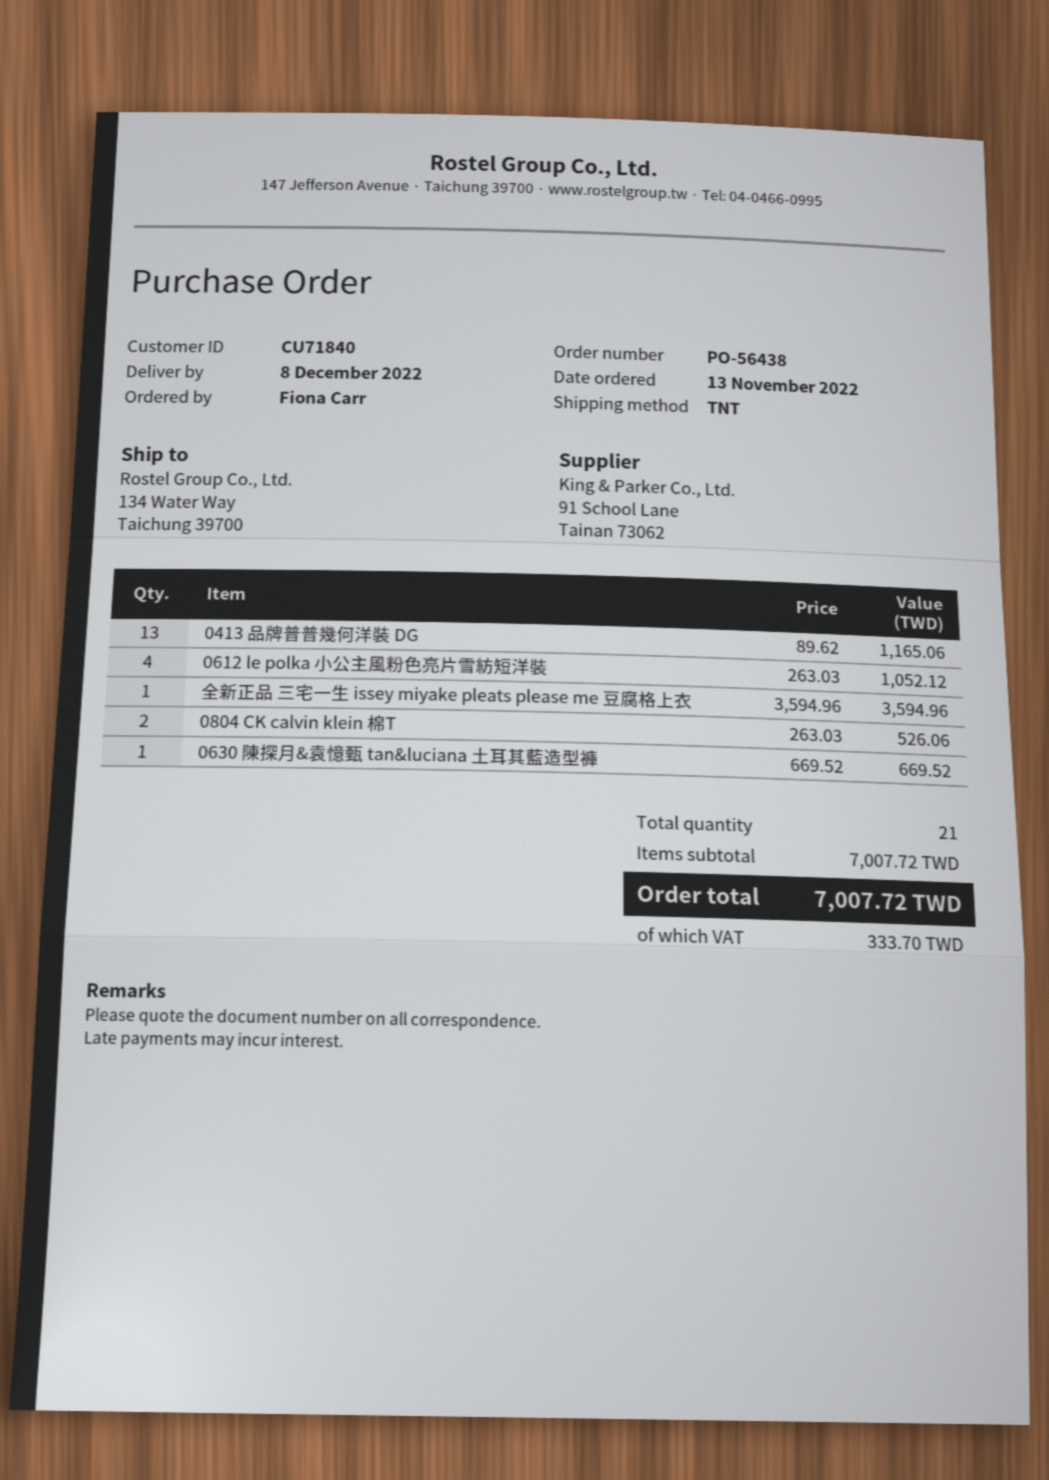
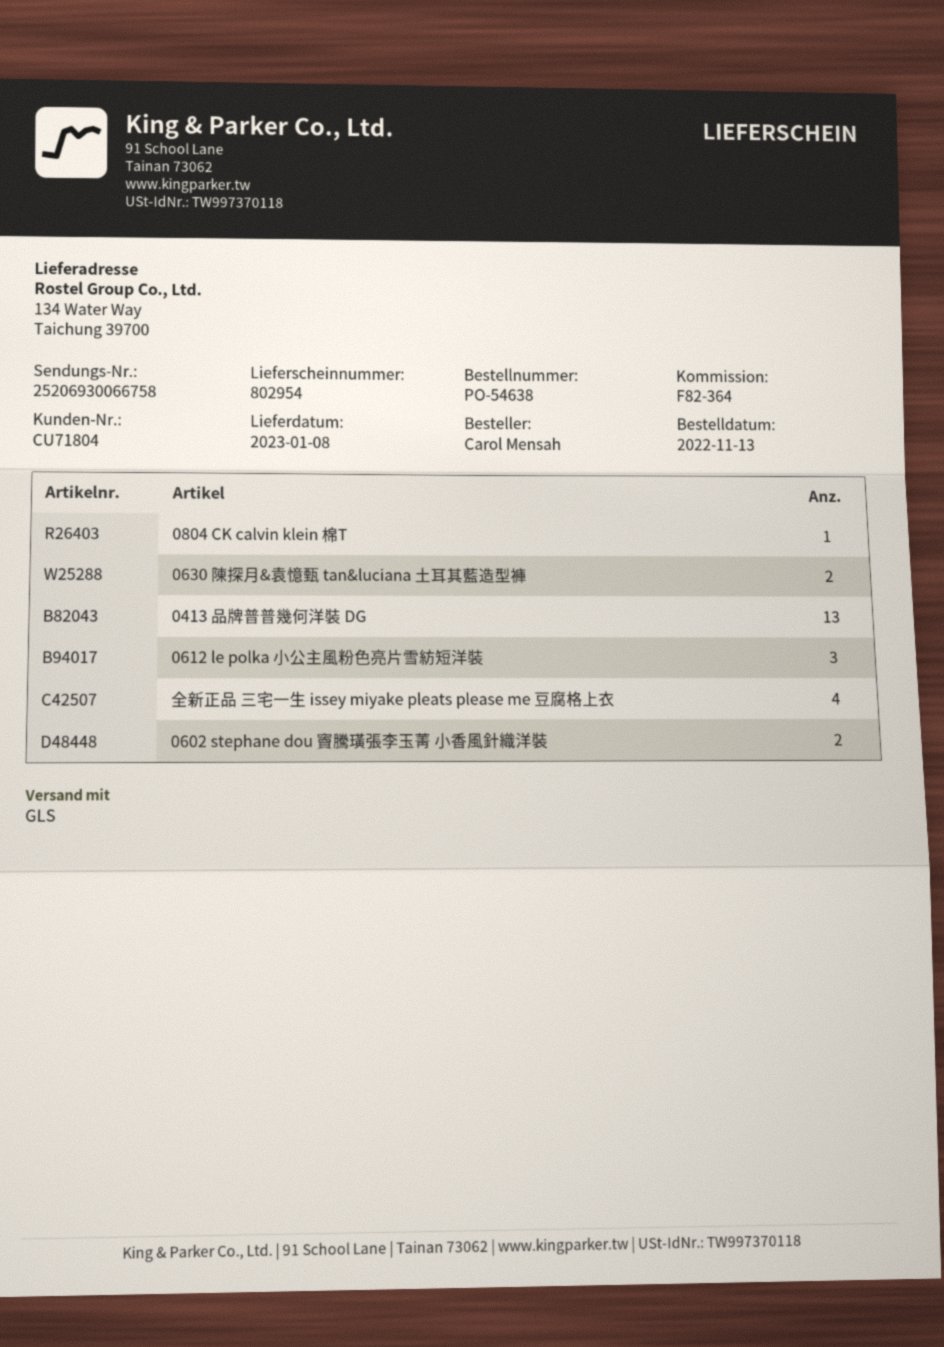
order number: PO-56438 -> PO-54638
delivery date: 2022-12-08 -> 2023-01-08
customer number: CU71840 -> CU71804
ordered by: Fiona Carr -> Carol Mensah
shipping method: TNT -> GLS
0612 le polka 小公主風粉色亮片雪紡短洋裝: 4 -> 3
全新正品 三宅一生 issey miyake pleats please me 豆腐格上衣: 1 -> 4
0804 CK calvin klein 棉T: 2 -> 1
0630 陳探月&袁憶甄 tan&luciana 土耳其藍造型褲: 1 -> 2
0602 stephane dou 竇騰璜張李玉菁 小香風針織洋裝: none -> 2

